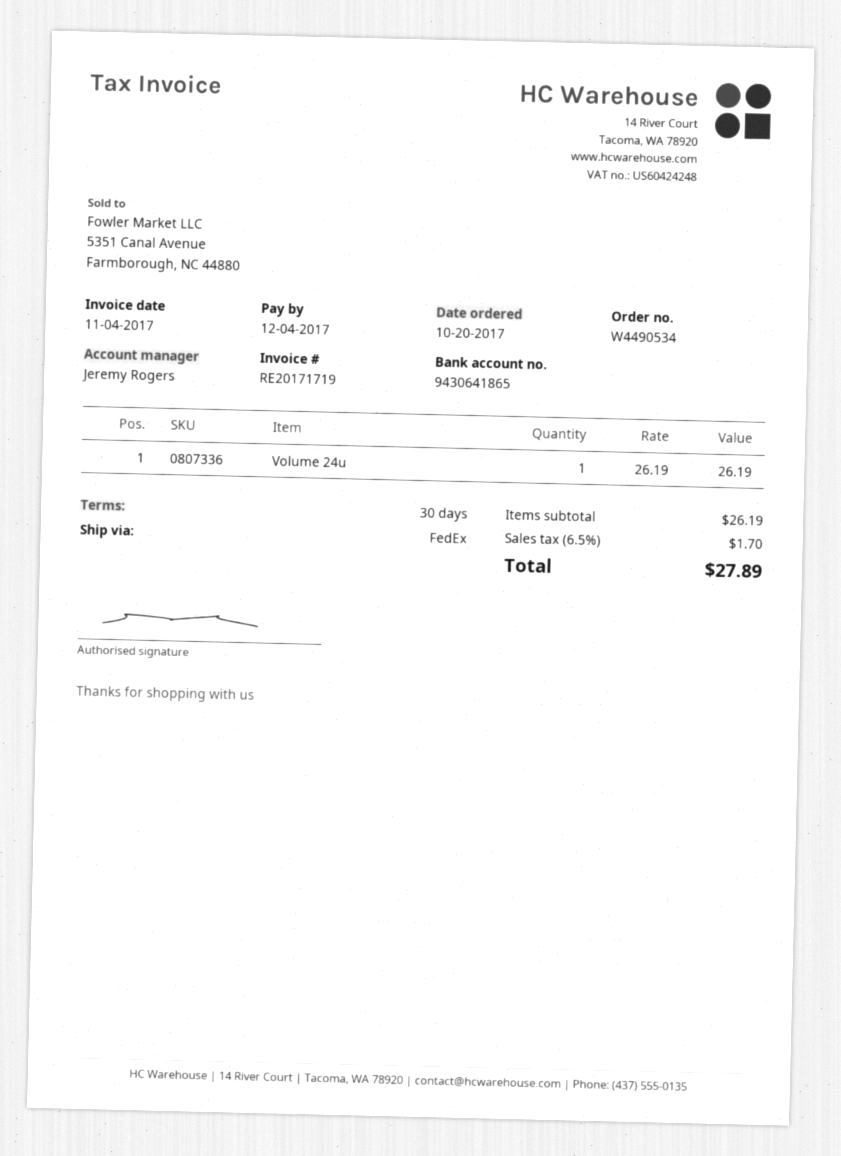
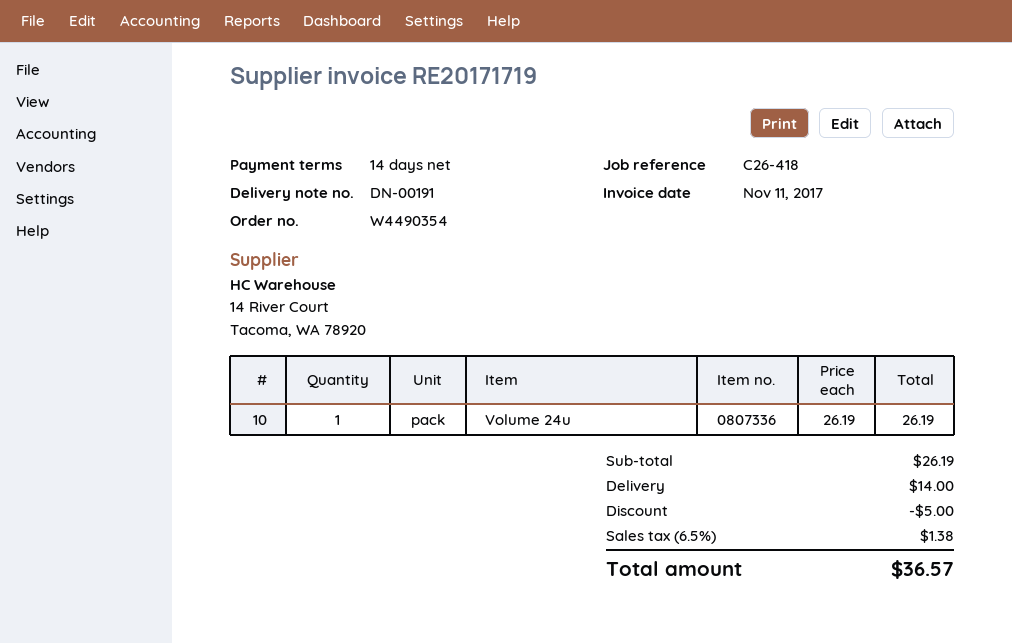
order number: W4490534 -> W4490354
invoice date: 2017-11-04 -> 2017-11-11
payment terms: 30 days -> 14 days
discount: none -> 5.00
shipping: none -> 14.00
tax: 6.5% = 1.70 -> 6.5% = 1.38
total: 27.89 -> 36.57

